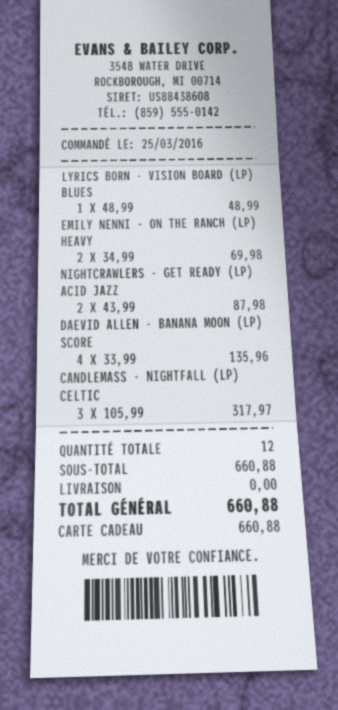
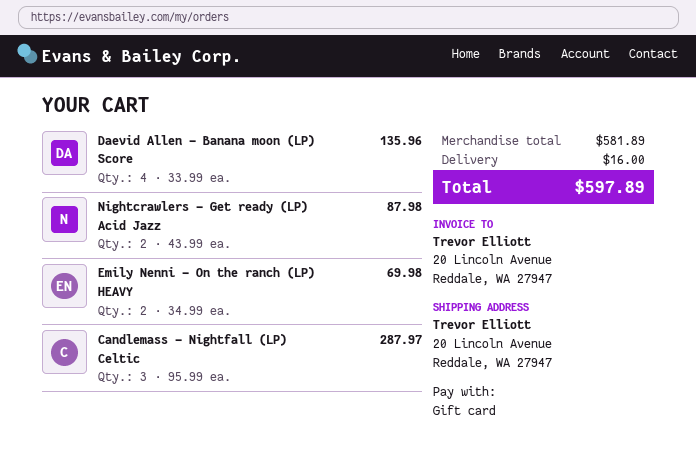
LYRICS BORN - VISION BOARD (LP) BLUES: 1 x 48.99 = 48.99 -> none
CANDLEMASS - NIGHTFALL (LP) CELTIC: 3 x 105.99 = 317.97 -> 3 x 95.99 = 287.97
subtotal: 660.88 -> 581.89
shipping: 0.00 -> 16.00
total: 660.88 -> 597.89

